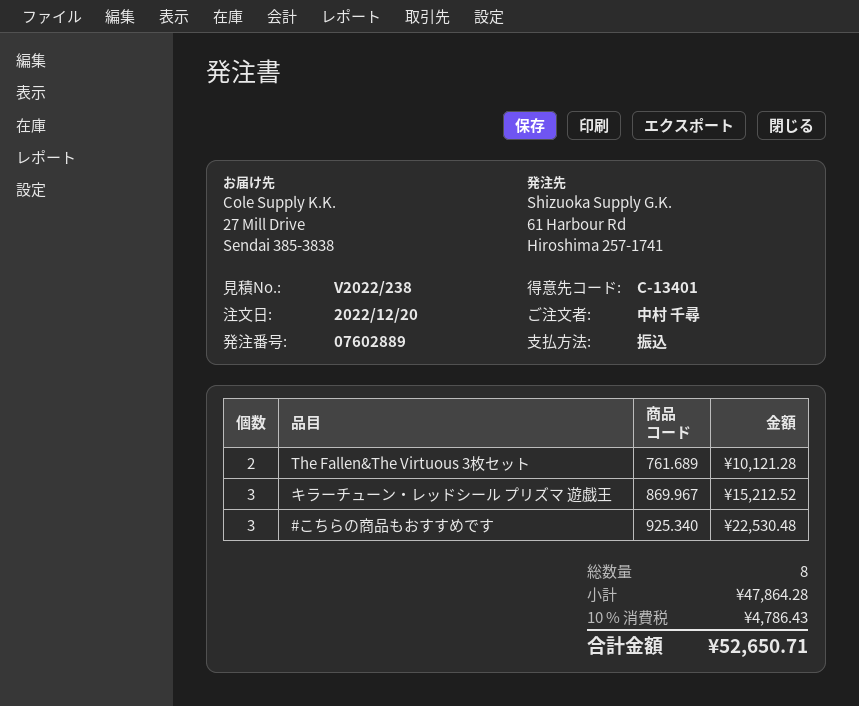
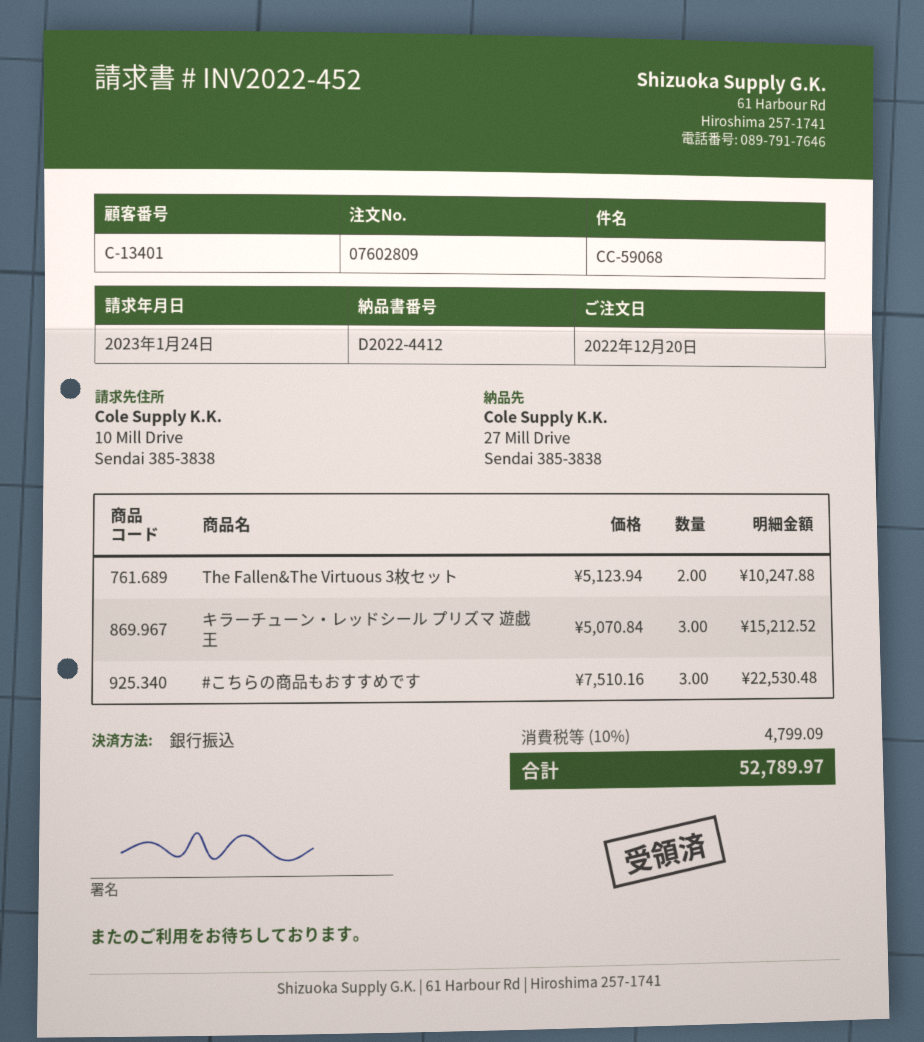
order number: 07602889 -> 07602809
The Fallen&The Virtuous 3枚セット: 2 for 10121.28 -> 2 for 10247.88
tax: 10% = 4786.43 -> 10% = 4799.09
total: 52650.71 -> 52789.97

